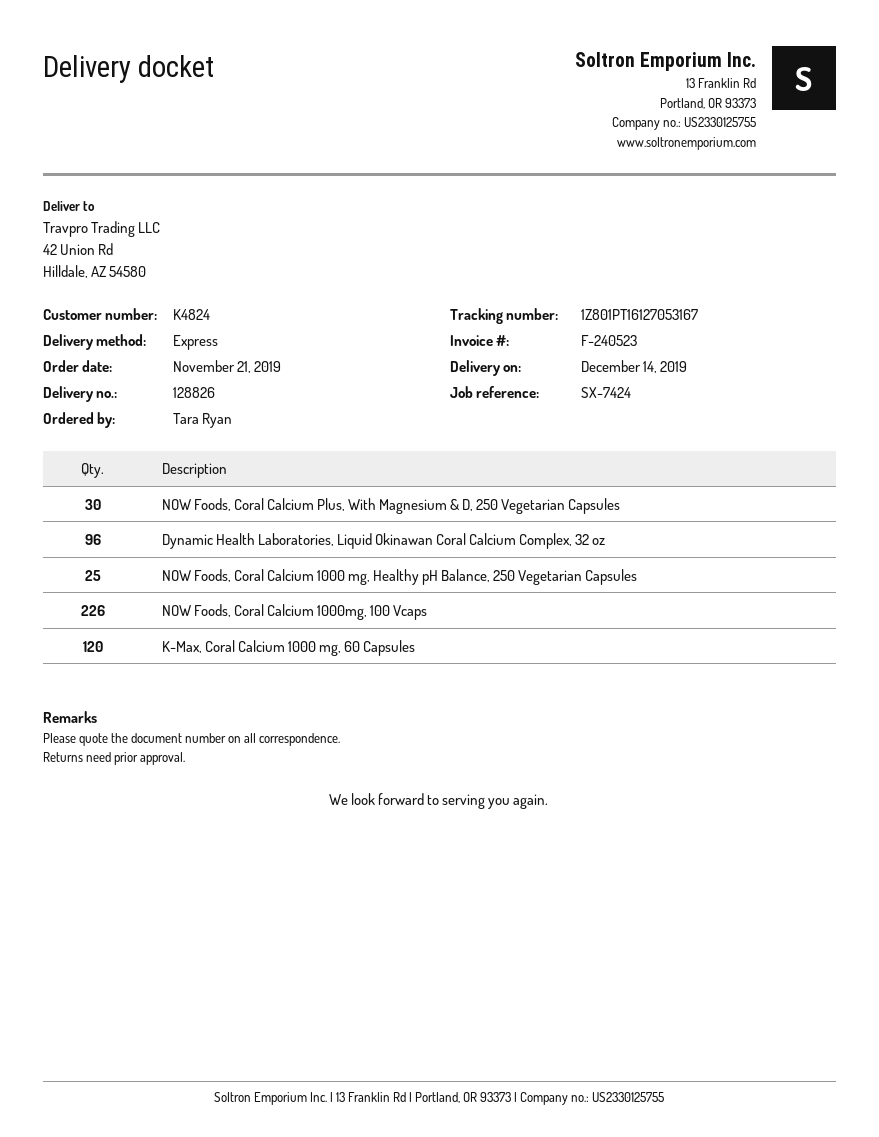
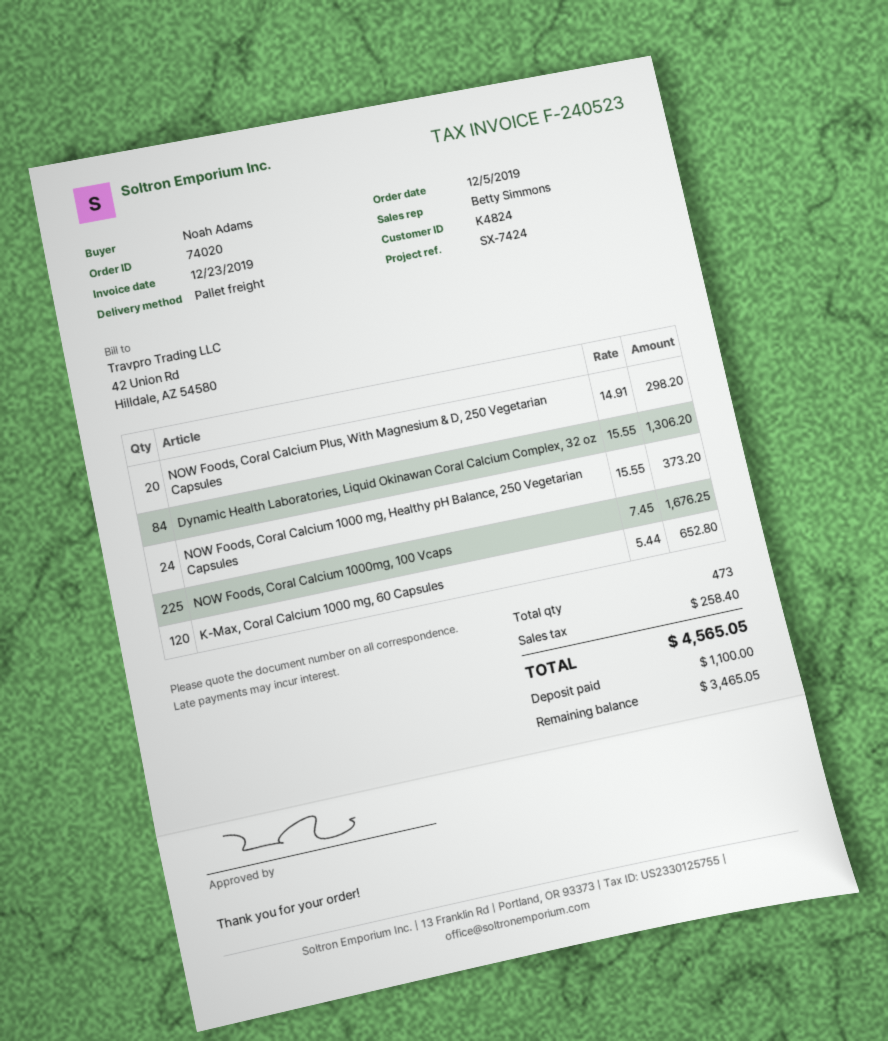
order date: 2019-11-21 -> 2019-12-05
ordered by: Tara Ryan -> Noah Adams
shipping method: express -> pallet freight
NOW Foods, Coral Calcium Plus, With Magnesium & D, 250 Vegetarian Capsules: 30 -> 20
Dynamic Health Laboratories, Liquid Okinawan Coral Calcium Complex, 32 oz: 96 -> 84
NOW Foods, Coral Calcium 1000 mg, Healthy pH Balance, 250 Vegetarian Capsules: 25 -> 24
NOW Foods, Coral Calcium 1000mg, 100 Vcaps: 226 -> 225

